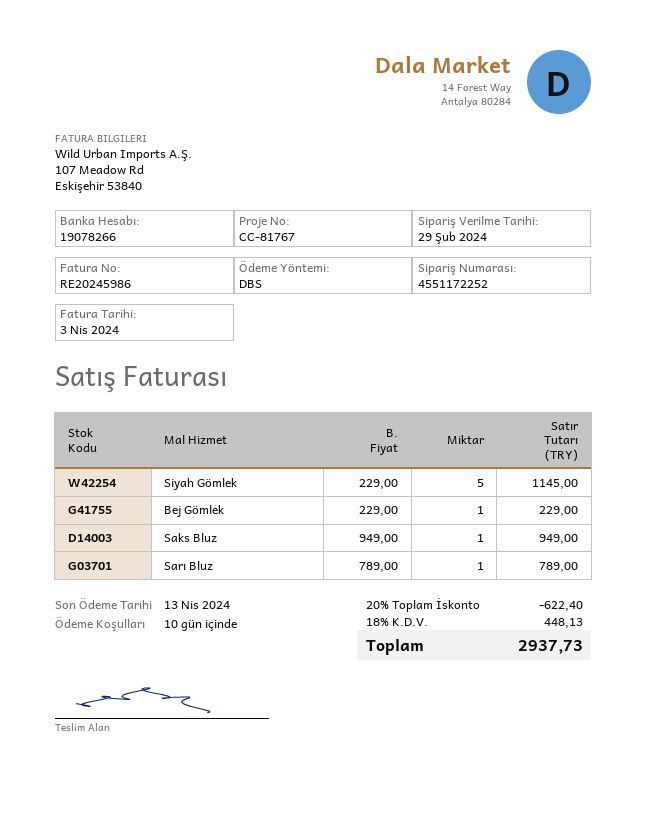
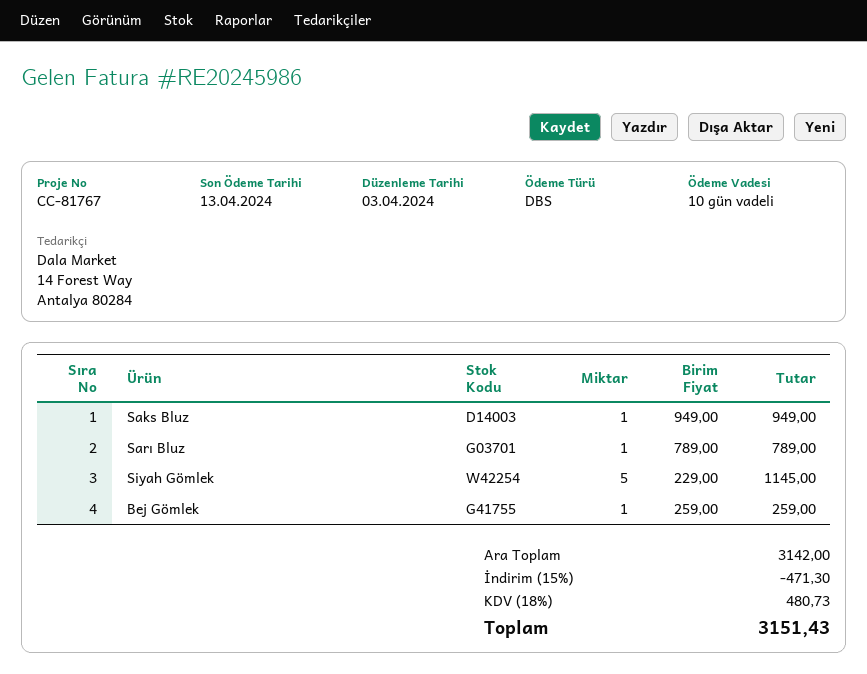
Bej Gömlek: 1 x 229.00 = 229.00 -> 1 x 259.00 = 259.00
discount: 20% = 622.40 -> 15% = 471.30
tax: 18% = 448.13 -> 18% = 480.73
total: 2937.73 -> 3151.43

